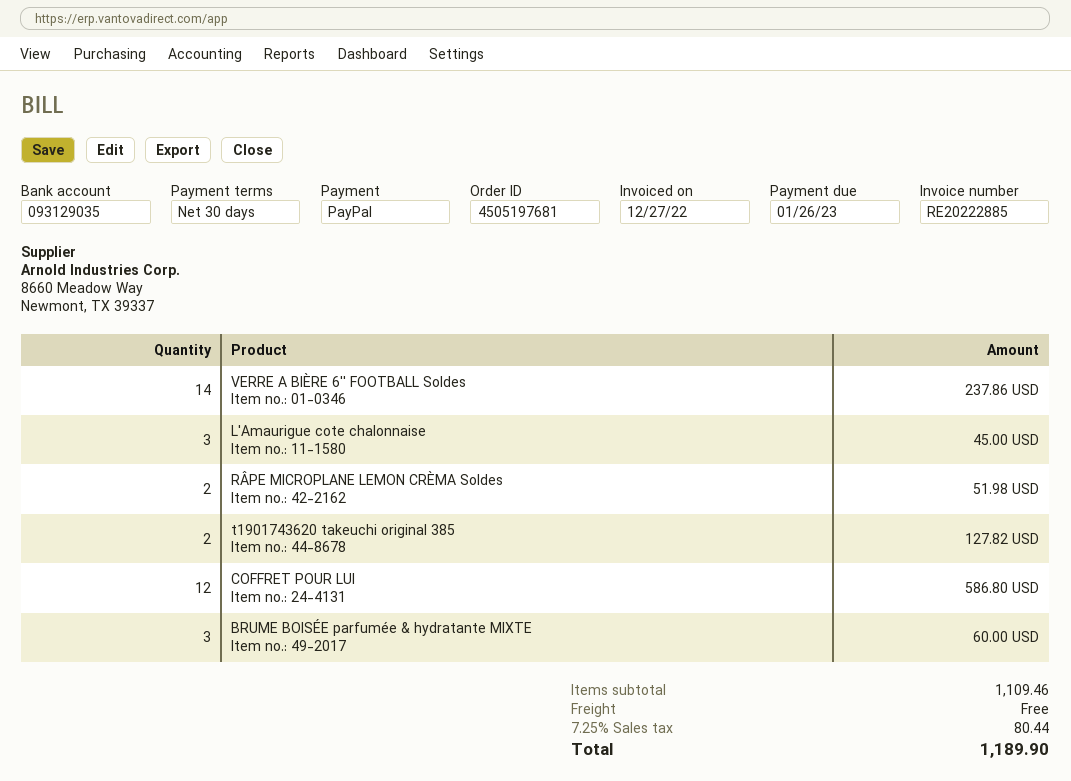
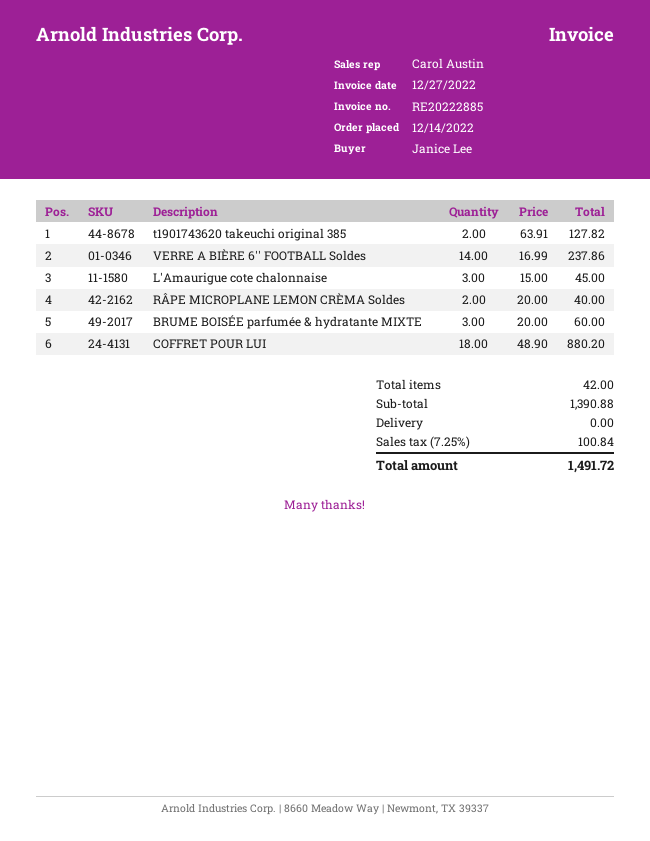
RÂPE MICROPLANE LEMON CRÈMA Soldes: 2 for 51.98 -> 2 for 40.00
COFFRET POUR LUI: 12 for 586.80 -> 18 for 880.20
subtotal: 1109.46 -> 1390.88
tax: 7.25% = 80.44 -> 7.25% = 100.84
total: 1189.90 -> 1491.72

